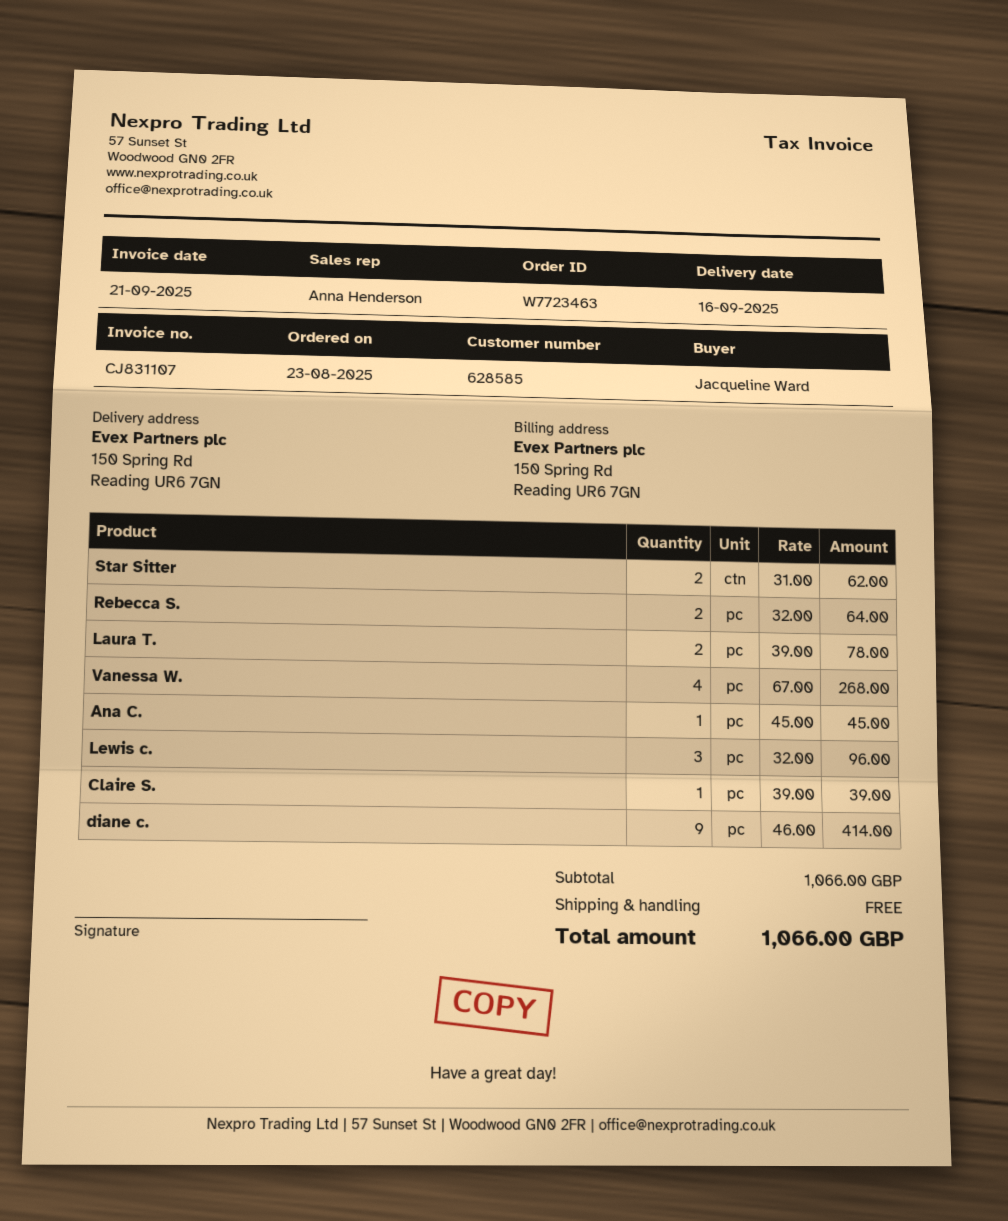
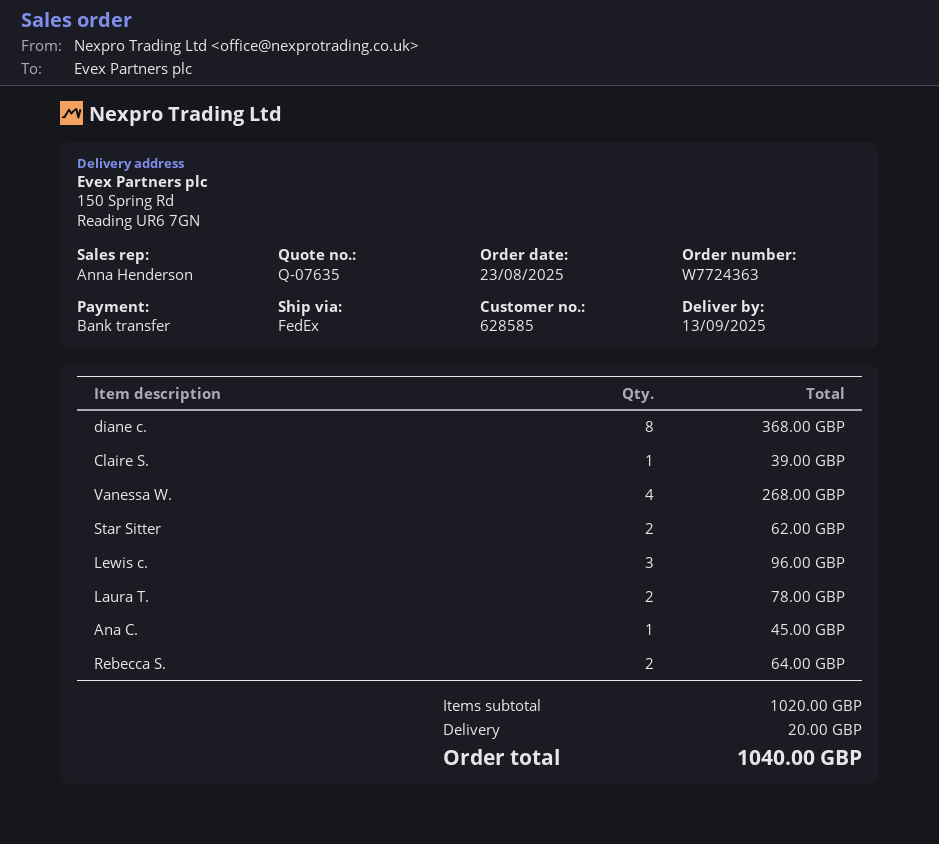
order number: W7723463 -> W7724363
delivery date: 2025-09-16 -> 2025-09-13
diane c.: 9 for 414.00 -> 8 for 368.00
subtotal: 1066.00 -> 1020.00
shipping: 0.00 -> 20.00
total: 1066.00 -> 1040.00

